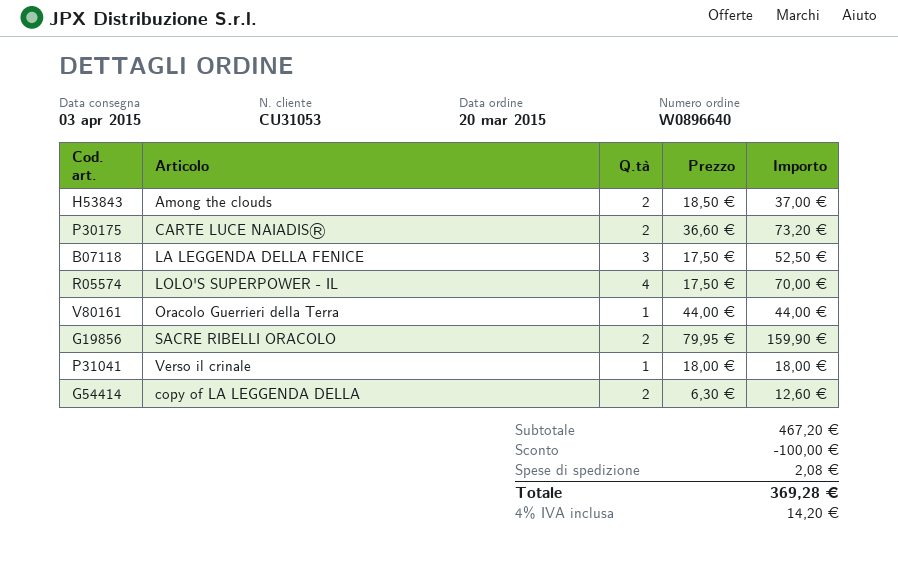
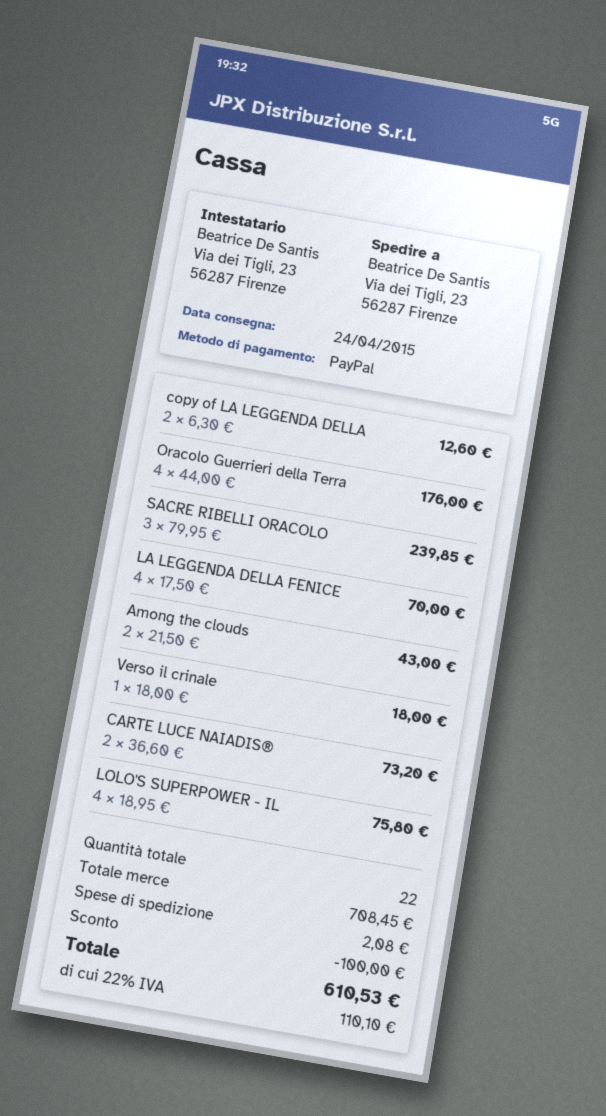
delivery date: 2015-04-03 -> 2015-04-24
Among the clouds: 2 x 18.50 = 37.00 -> 2 x 21.50 = 43.00
LA LEGGENDA DELLA FENICE: 3 x 17.50 = 52.50 -> 4 x 17.50 = 70.00
LOLO'S SUPERPOWER - IL: 4 x 17.50 = 70.00 -> 4 x 18.95 = 75.80
Oracolo Guerrieri della Terra: 1 x 44.00 = 44.00 -> 4 x 44.00 = 176.00
SACRE RIBELLI ORACOLO: 2 x 79.95 = 159.90 -> 3 x 79.95 = 239.85
subtotal: 467.20 -> 708.45
tax: 4% = 14.20 -> 22% = 110.10
total: 369.28 -> 610.53

